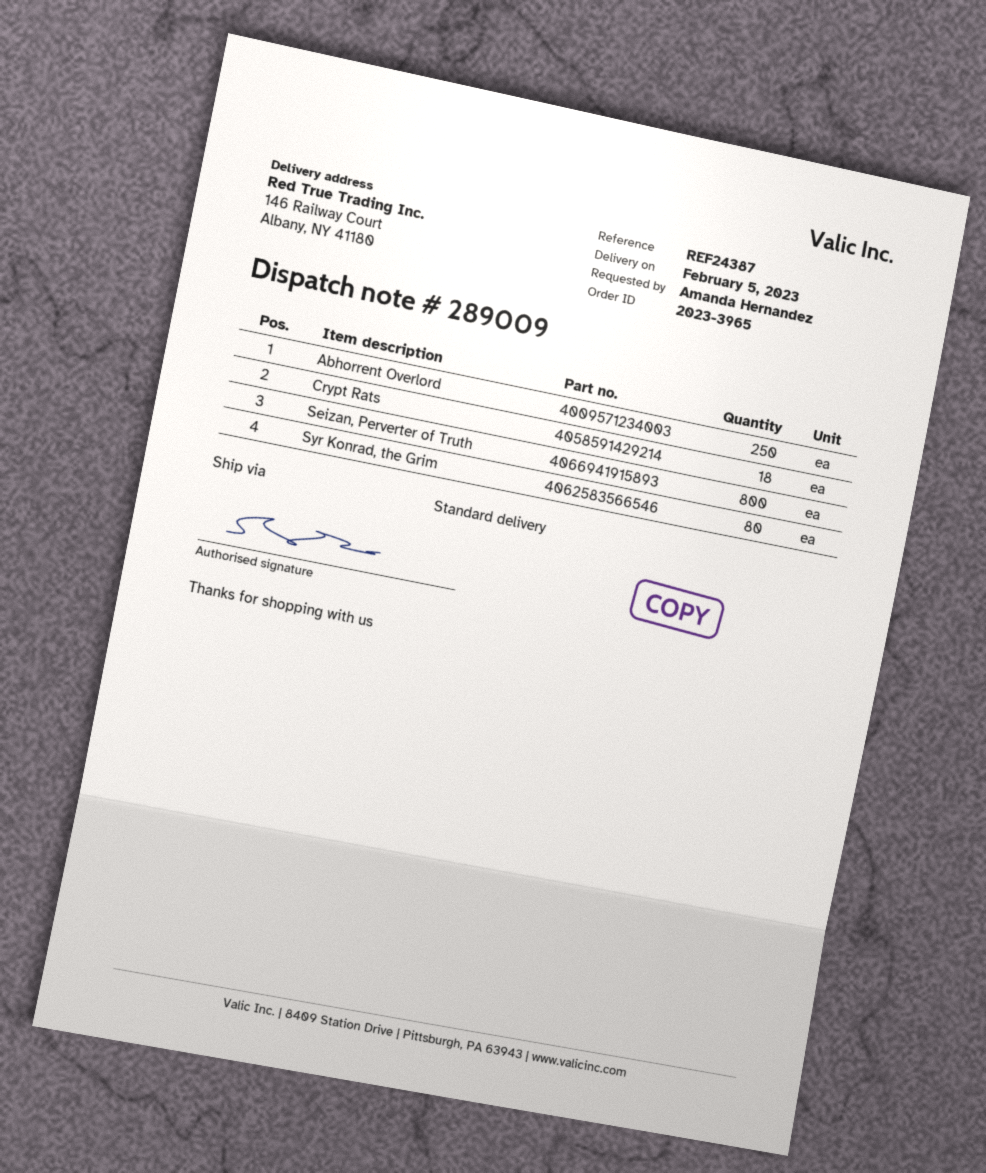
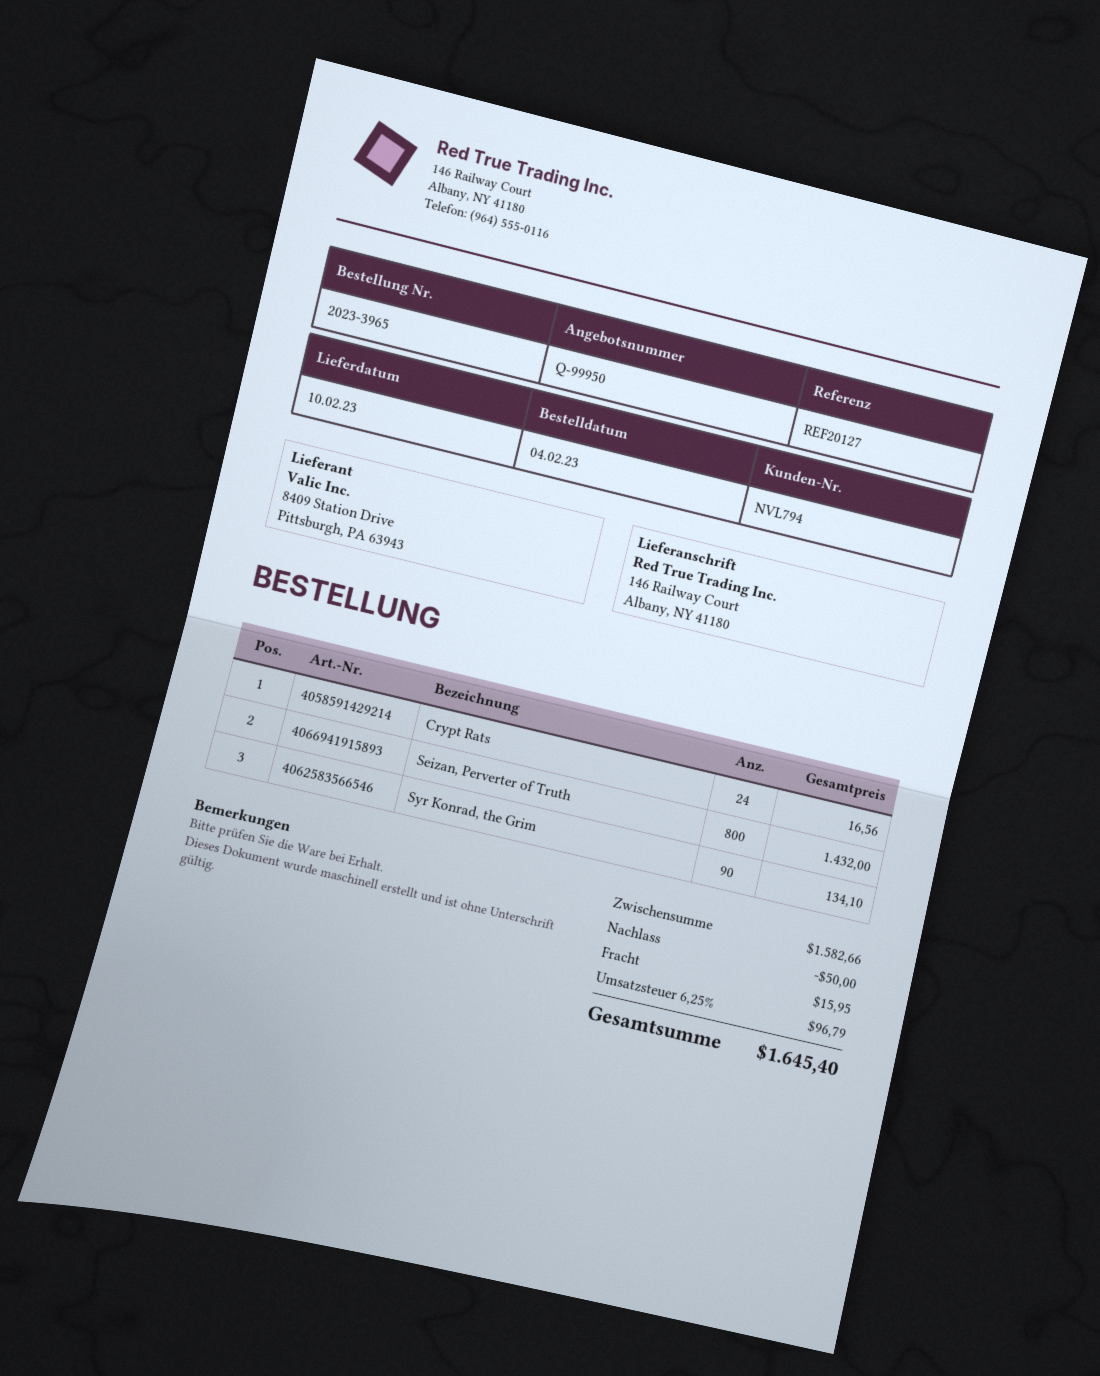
delivery date: 2023-02-05 -> 2023-02-10
reference: REF24387 -> REF20127
Abhorrent Overlord: 250 -> none
Crypt Rats: 18 -> 24
Syr Konrad, the Grim: 80 -> 90

